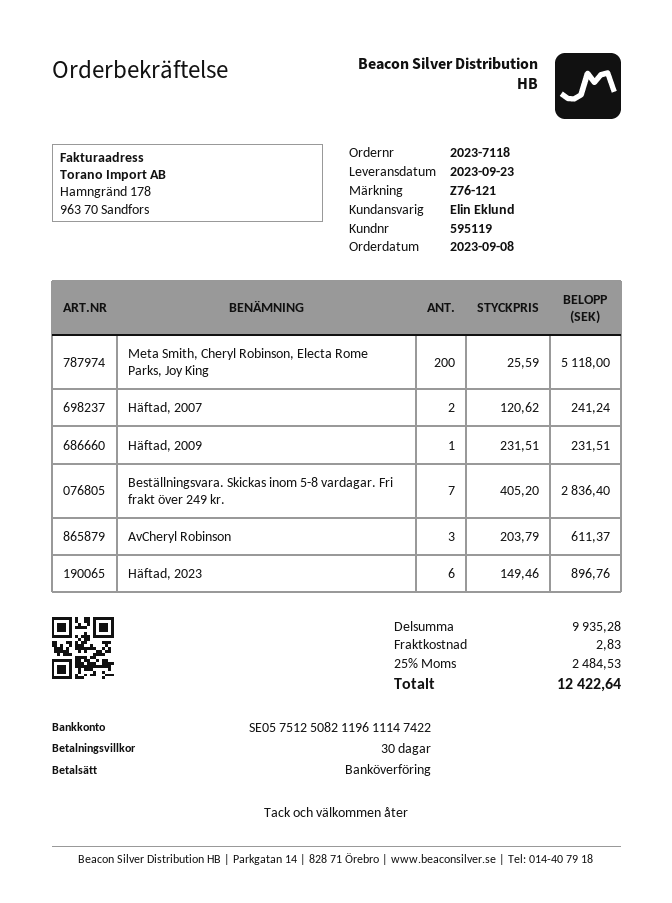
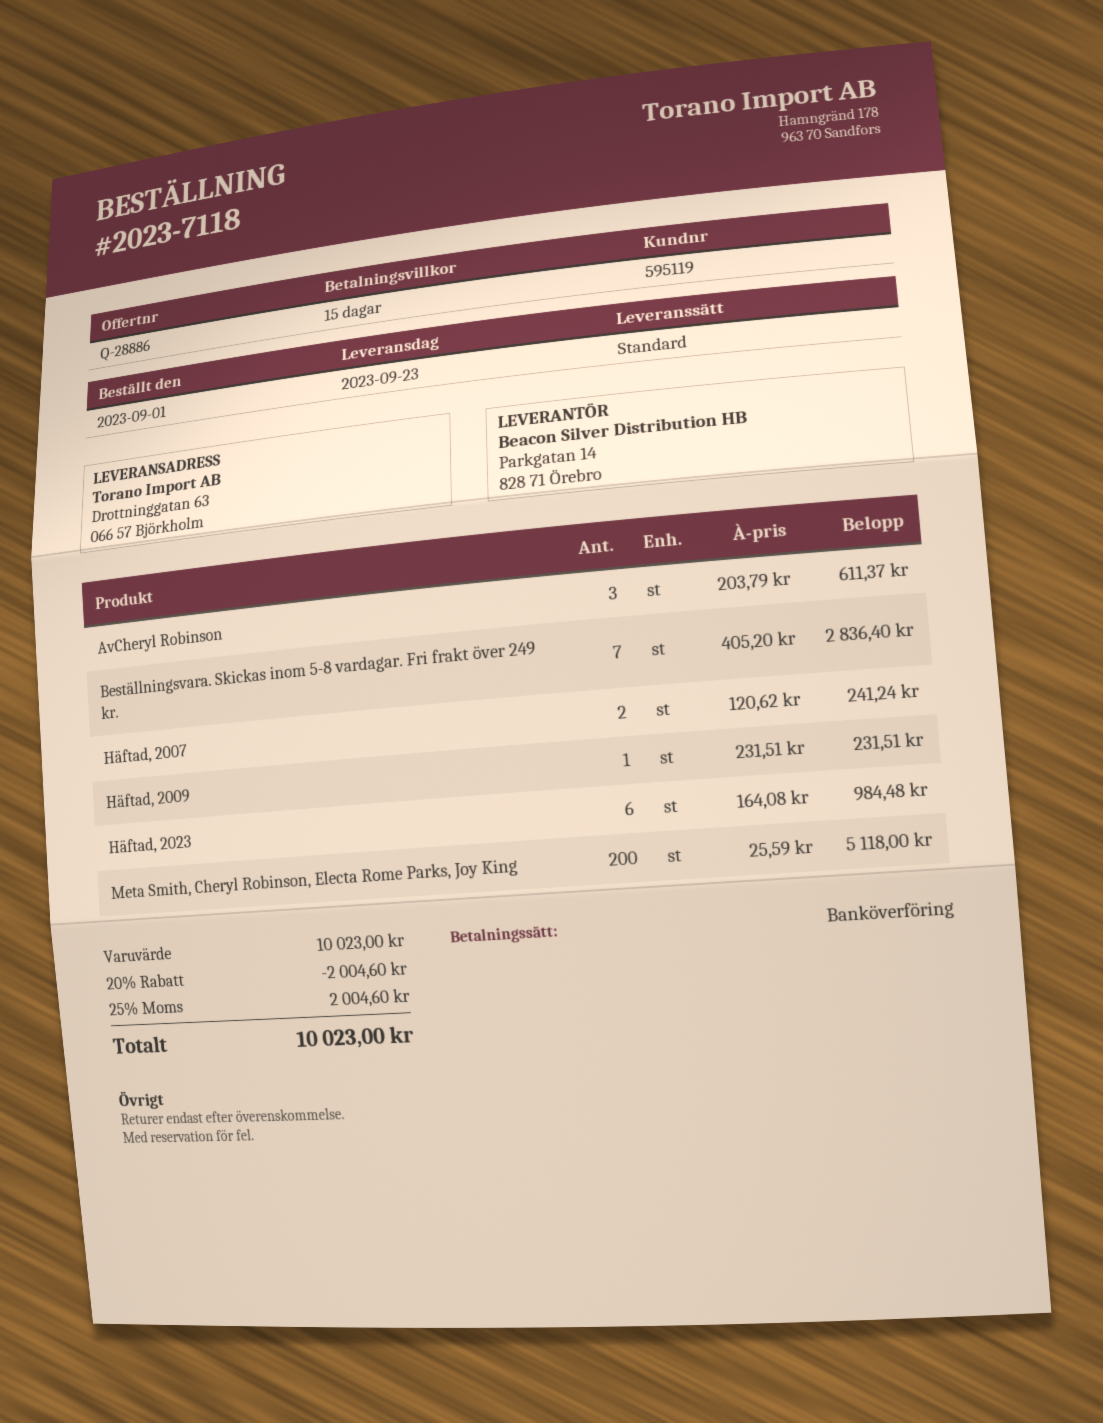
order date: 2023-09-08 -> 2023-09-01
payment terms: 30 days -> 15 days
Häftad, 2023: 6 x 149.46 = 896.76 -> 6 x 164.08 = 984.48
subtotal: 9935.28 -> 10023.00
discount: none -> 20% = 2004.60
shipping: 2.83 -> none
tax: 25% = 2484.53 -> 25% = 2004.60
total: 12422.64 -> 10023.00

